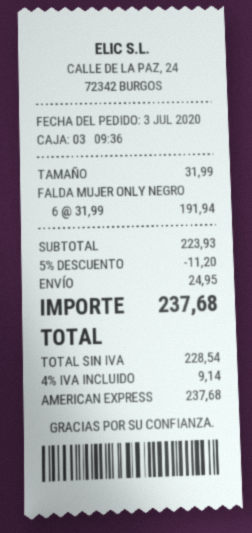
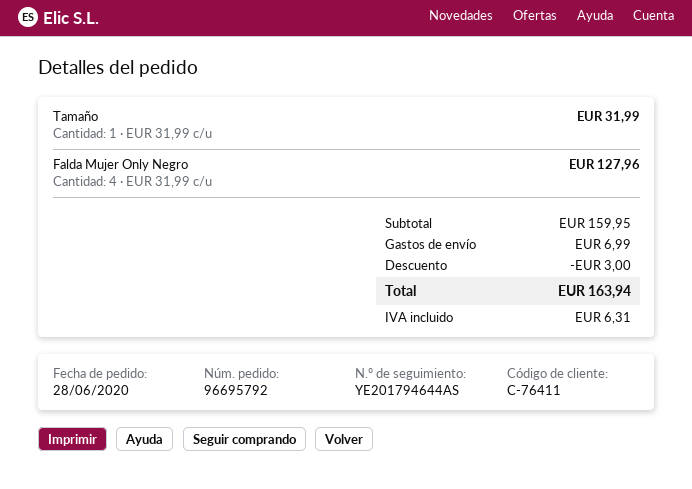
order date: 2020-07-03 -> 2020-06-28
FALDA MUJER ONLY NEGRO: 6 x 31.99 = 191.94 -> 4 x 31.99 = 127.96
subtotal: 223.93 -> 159.95
discount: 11.20 -> 3.00
shipping: 24.95 -> 6.99
tax: 9.14 -> 6.31
total: 237.68 -> 163.94

